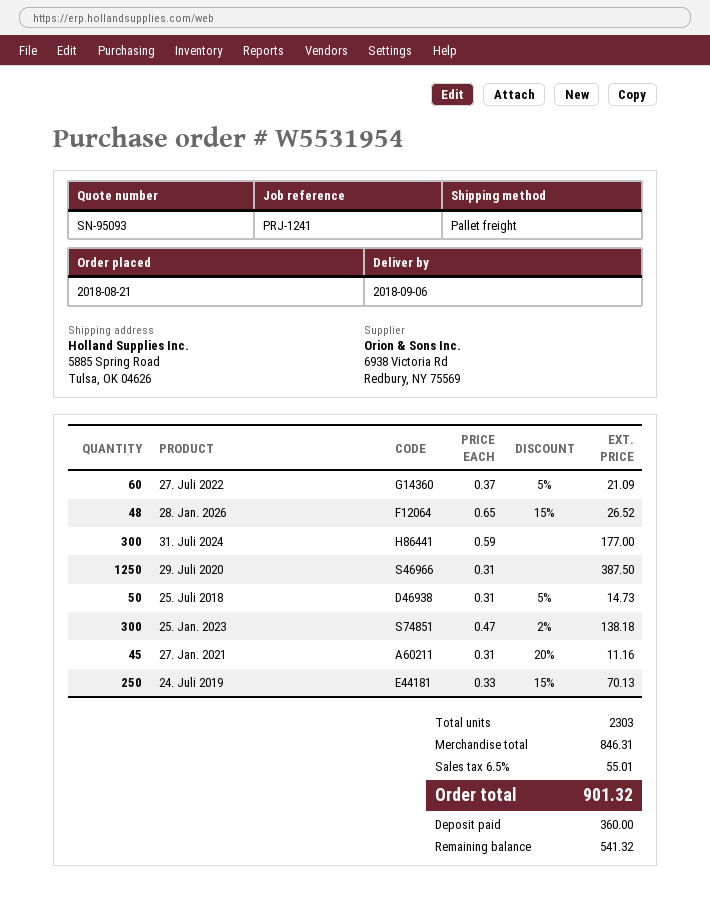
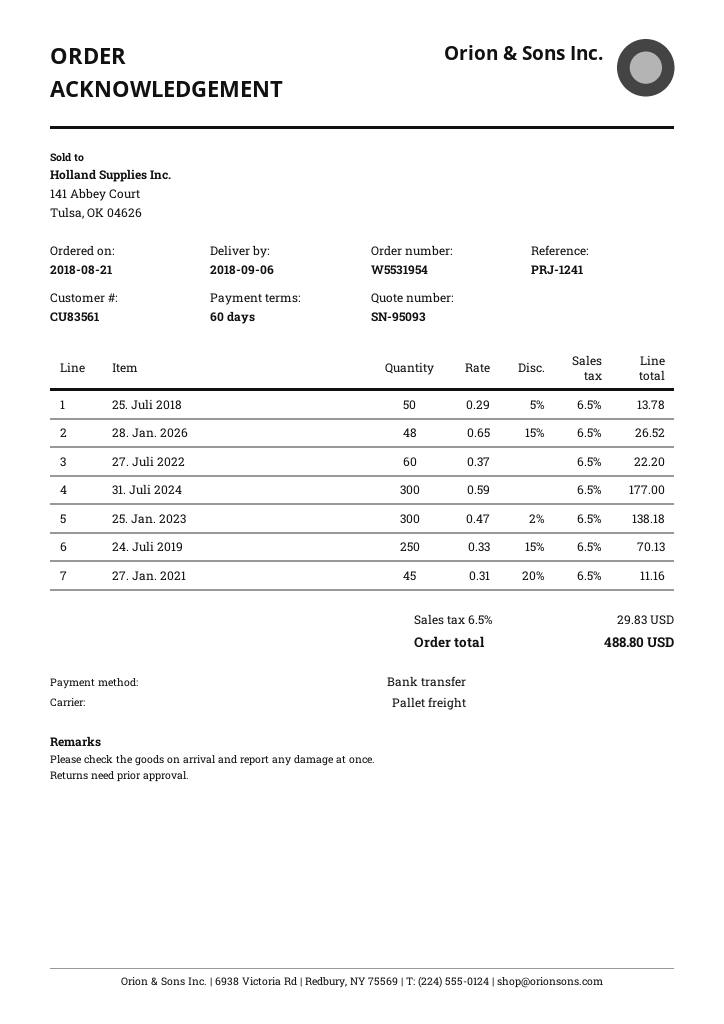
27. Juli 2022: 60 x 0.37 - 5% = 21.09 -> 60 x 0.37 = 22.20
29. Juli 2020: 1250 x 0.31 = 387.50 -> none
25. Juli 2018: 50 x 0.31 - 5% = 14.73 -> 50 x 0.29 - 5% = 13.78
tax: 6.5% = 55.01 -> 6.5% = 29.83
total: 901.32 -> 488.80

